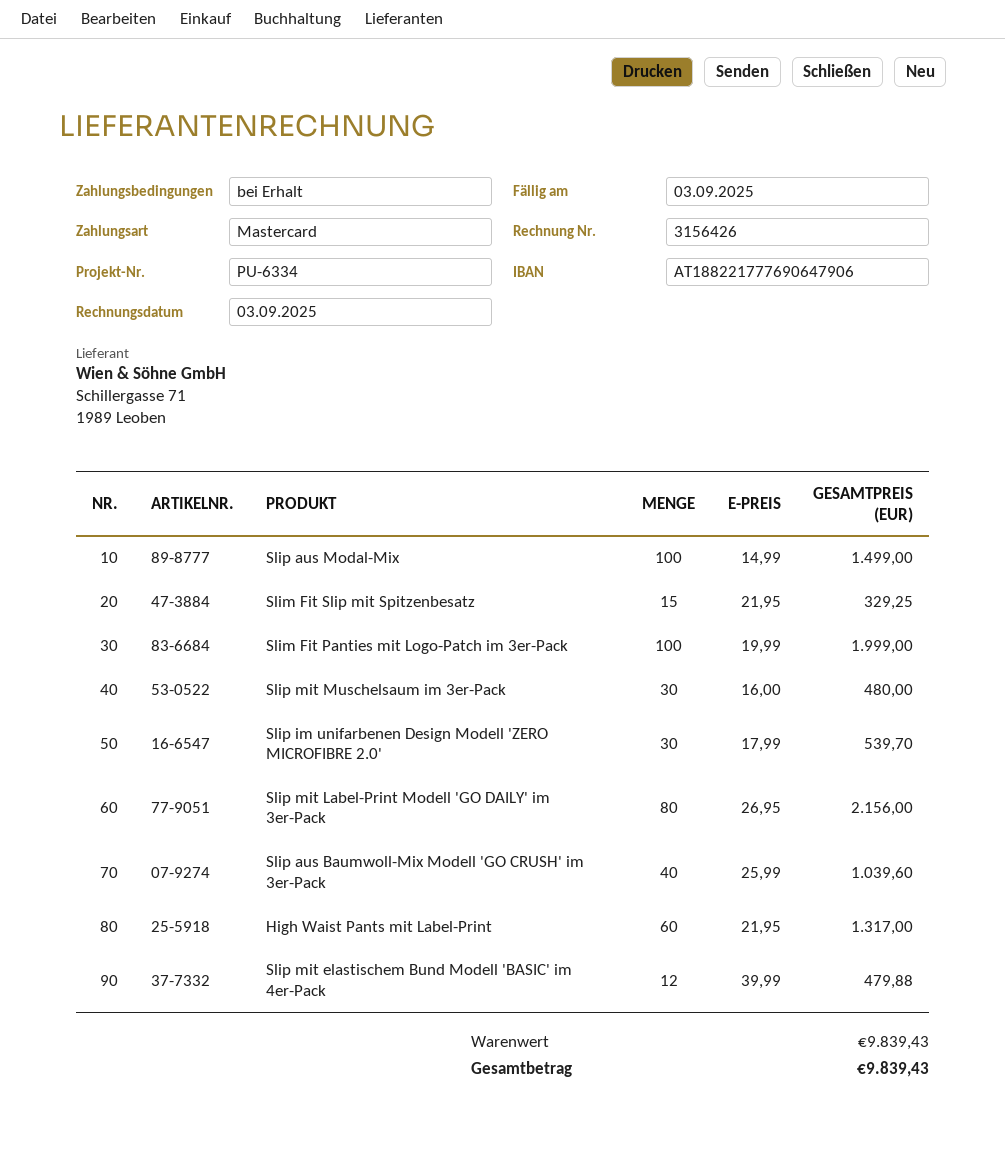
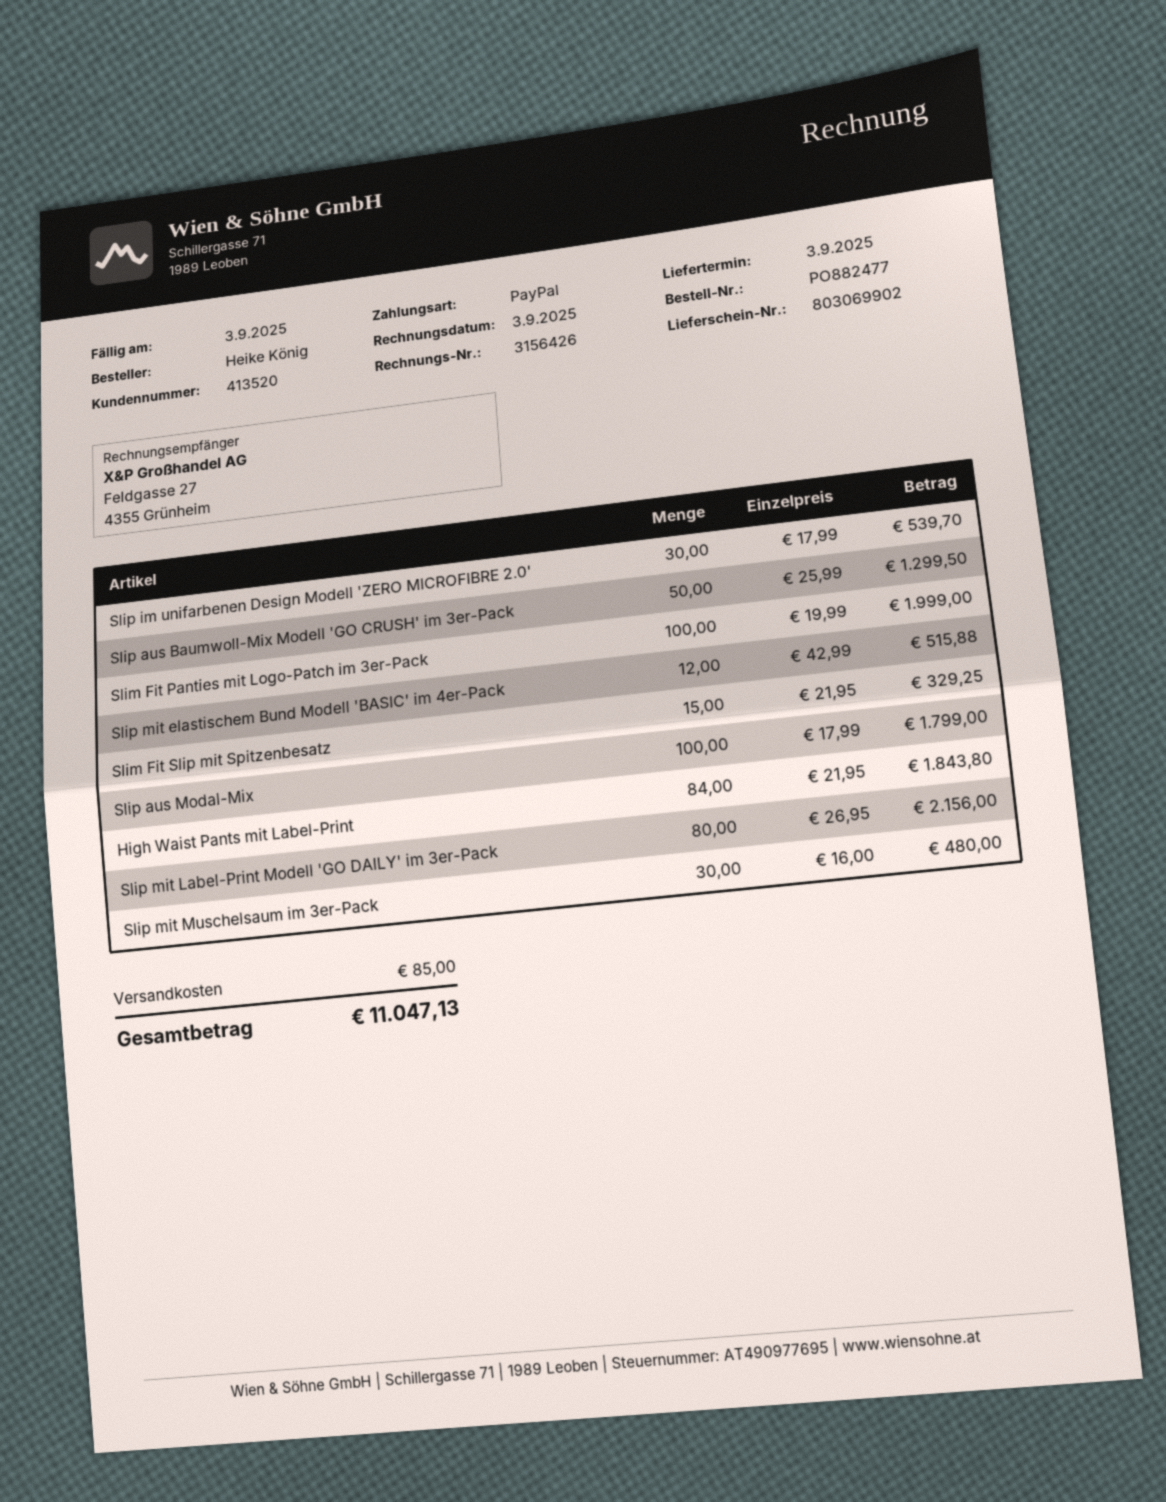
payment method: Mastercard -> PayPal
Slip aus Modal-Mix: 100 x 14.99 = 1499.00 -> 100 x 17.99 = 1799.00
Slip aus Baumwoll-Mix Modell 'GO CRUSH' im 3er-Pack: 40 x 25.99 = 1039.60 -> 50 x 25.99 = 1299.50
High Waist Pants mit Label-Print: 60 x 21.95 = 1317.00 -> 84 x 21.95 = 1843.80
Slip mit elastischem Bund Modell 'BASIC' im 4er-Pack: 12 x 39.99 = 479.88 -> 12 x 42.99 = 515.88
shipping: none -> 85.00
total: 9839.43 -> 11047.13

